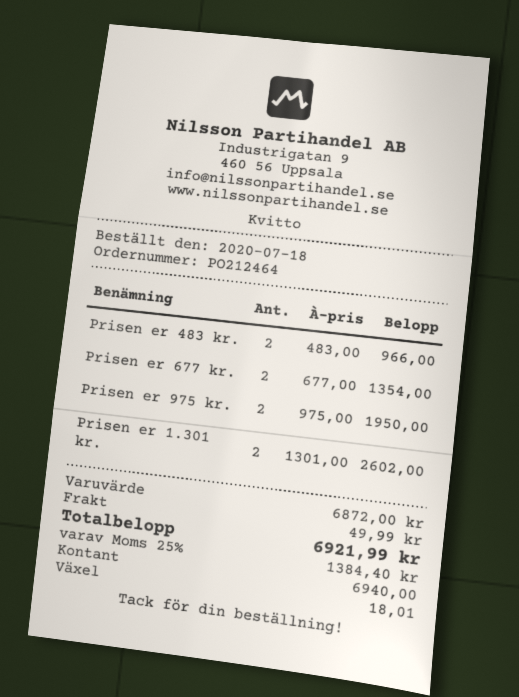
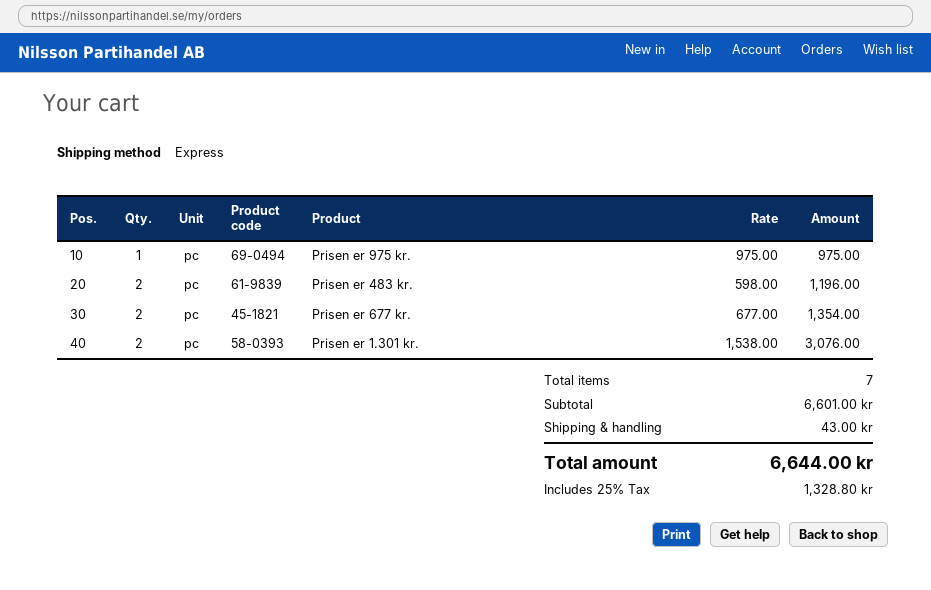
Prisen er 483 kr.: 2 x 483.00 = 966.00 -> 2 x 598.00 = 1196.00
Prisen er 975 kr.: 2 x 975.00 = 1950.00 -> 1 x 975.00 = 975.00
Prisen er 1.301 kr.: 2 x 1301.00 = 2602.00 -> 2 x 1538.00 = 3076.00
subtotal: 6872.00 -> 6601.00
shipping: 49.99 -> 43.00
tax: 25% = 1384.40 -> 25% = 1328.80
total: 6921.99 -> 6644.00

